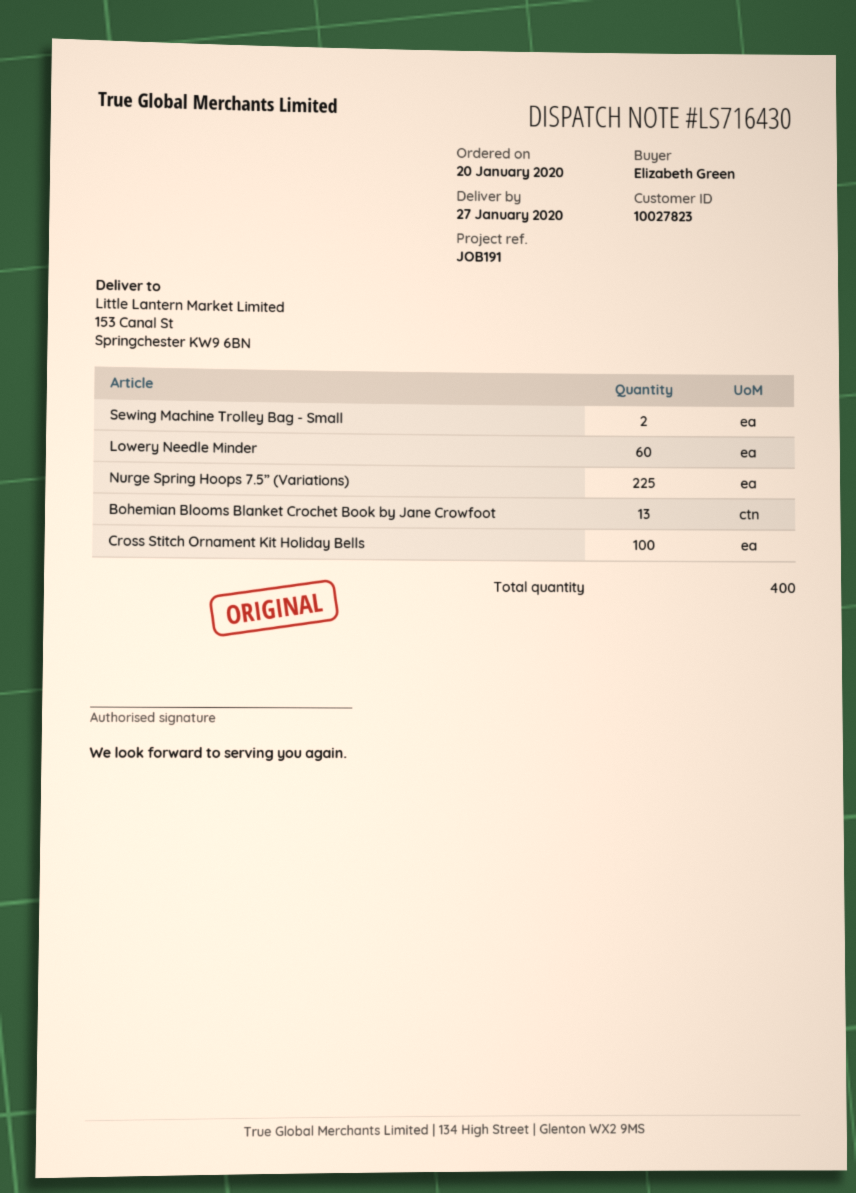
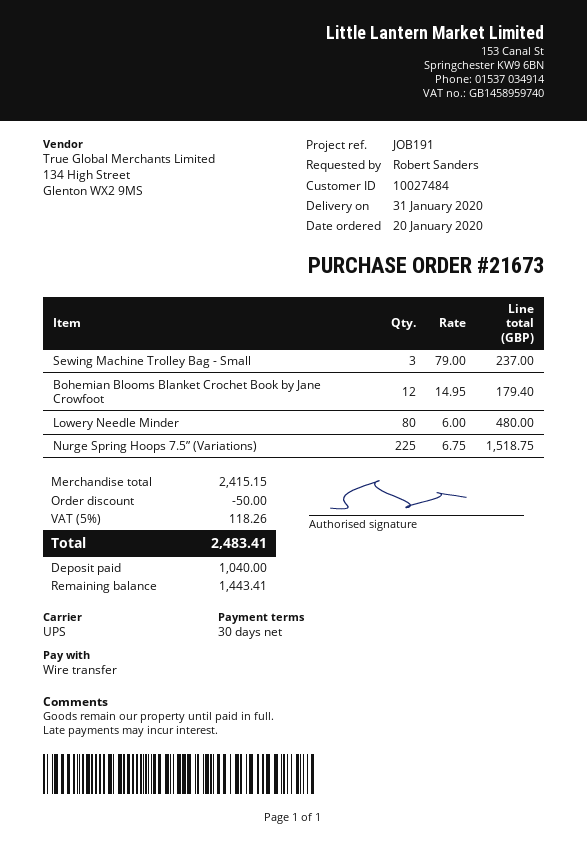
delivery date: 2020-01-27 -> 2020-01-31
customer number: 10027823 -> 10027484
ordered by: Elizabeth Green -> Robert Sanders
Sewing Machine Trolley Bag - Small: 2 -> 3
Lowery Needle Minder: 60 -> 80
Bohemian Blooms Blanket Crochet Book by Jane Crowfoot: 13 -> 12
Cross Stitch Ornament Kit Holiday Bells: 100 -> none

